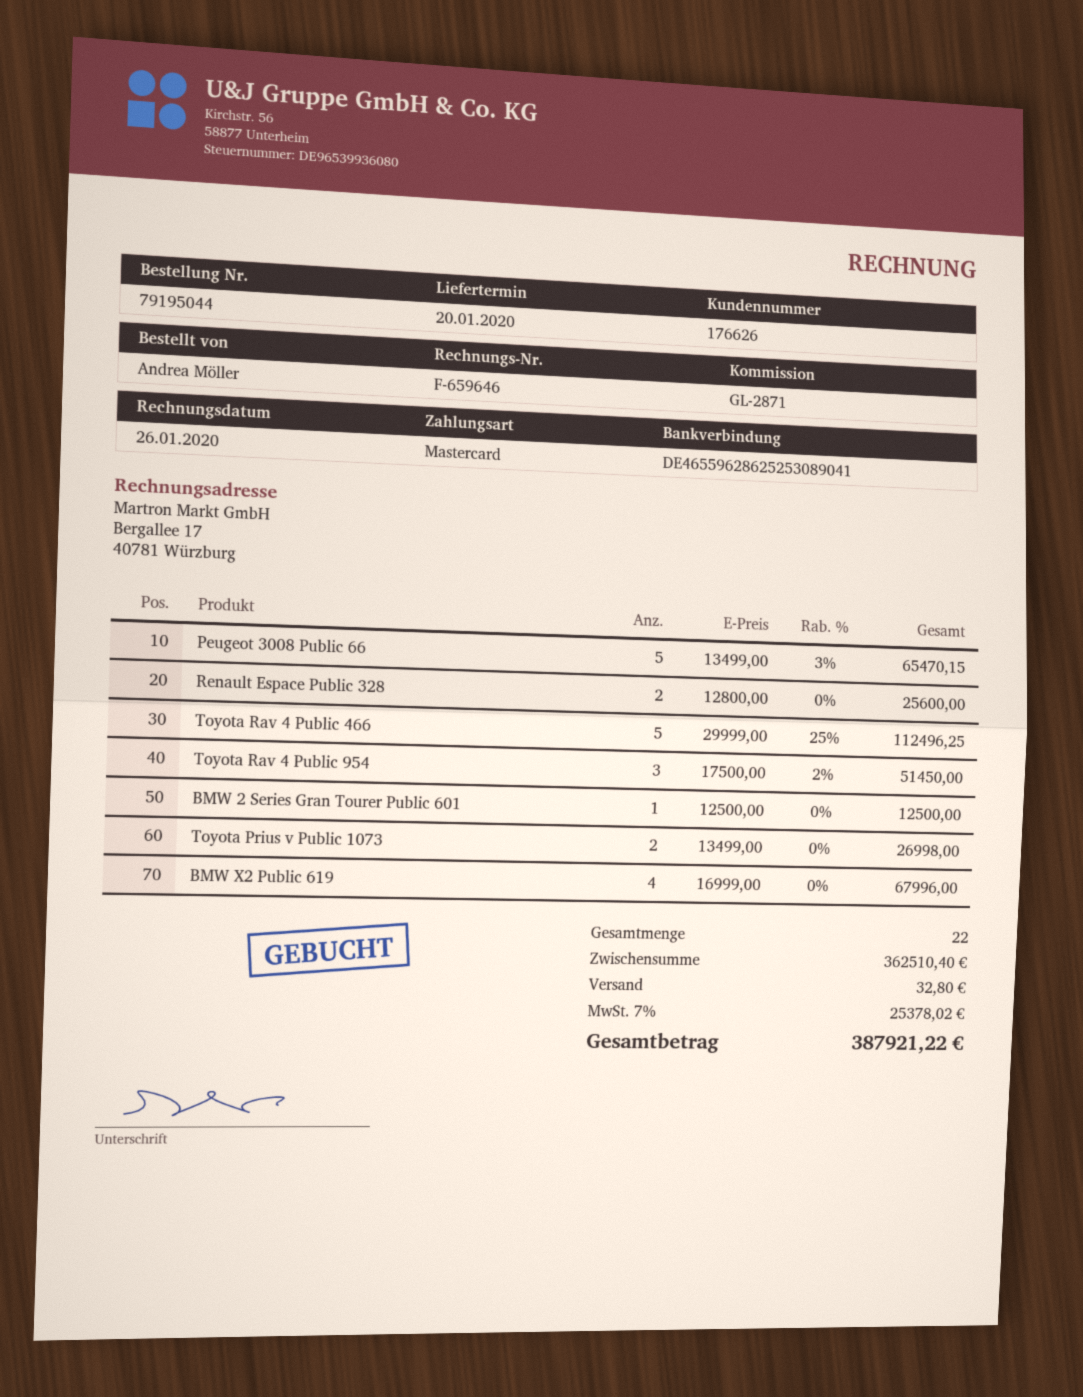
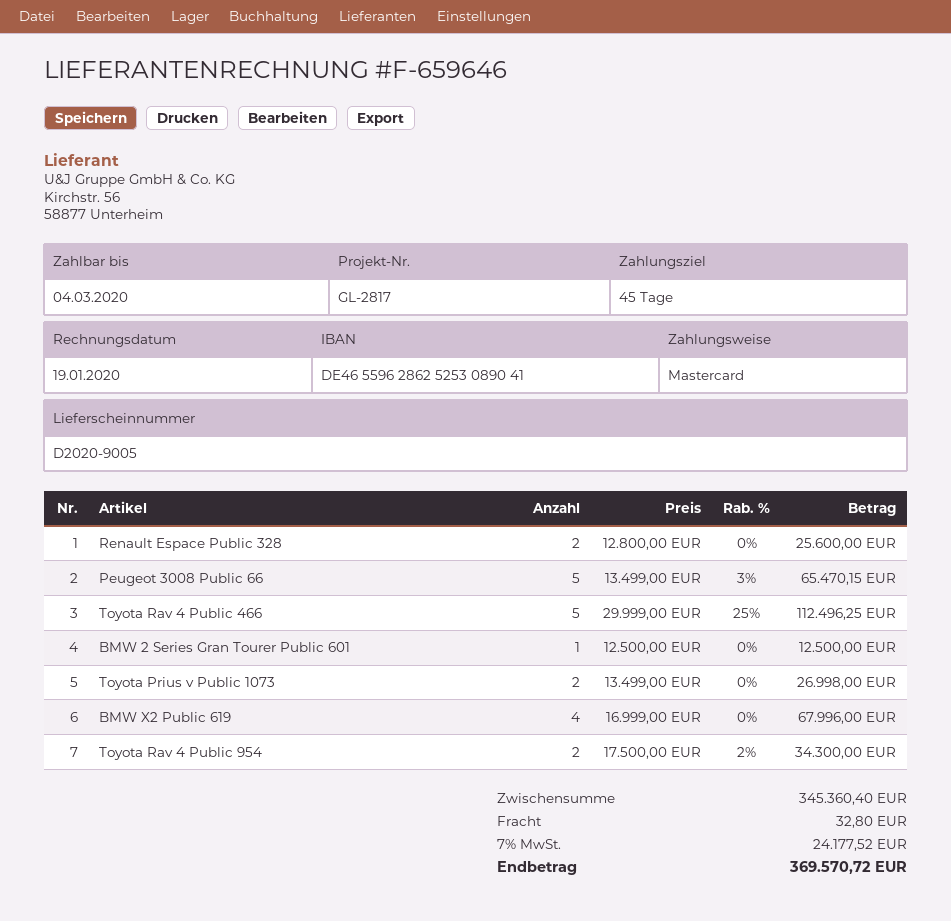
invoice date: 2020-01-26 -> 2020-01-19
reference: GL-2871 -> GL-2817
Toyota Rav 4 Public 954: 3 x 17500.00 - 2% = 51450.00 -> 2 x 17500.00 - 2% = 34300.00
subtotal: 362510.40 -> 345360.40
tax: 7% = 25378.02 -> 7% = 24177.52
total: 387921.22 -> 369570.72

